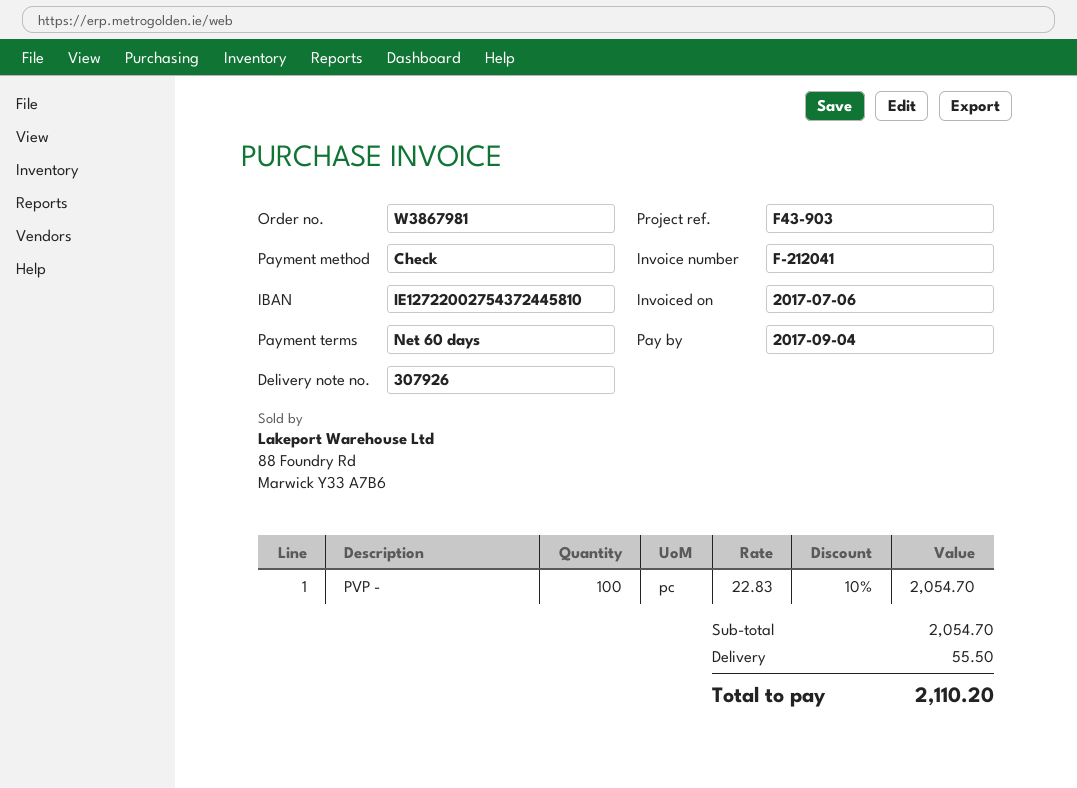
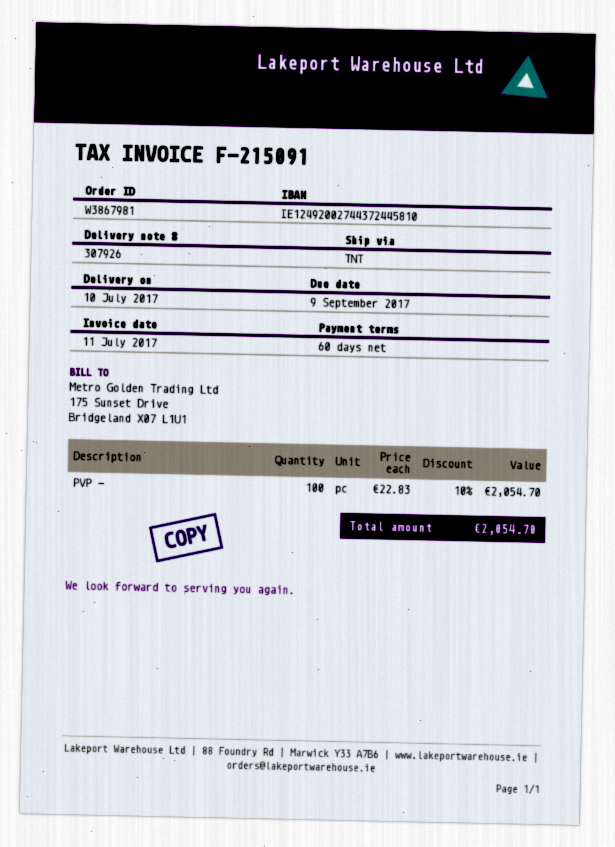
invoice number: F-212041 -> F-215091
invoice date: 2017-07-06 -> 2017-07-11
due date: 2017-09-04 -> 2017-09-09
bank account: IE12722002754372445810 -> IE12492002744372445810
shipping: 55.50 -> none
total: 2110.20 -> 2054.70

